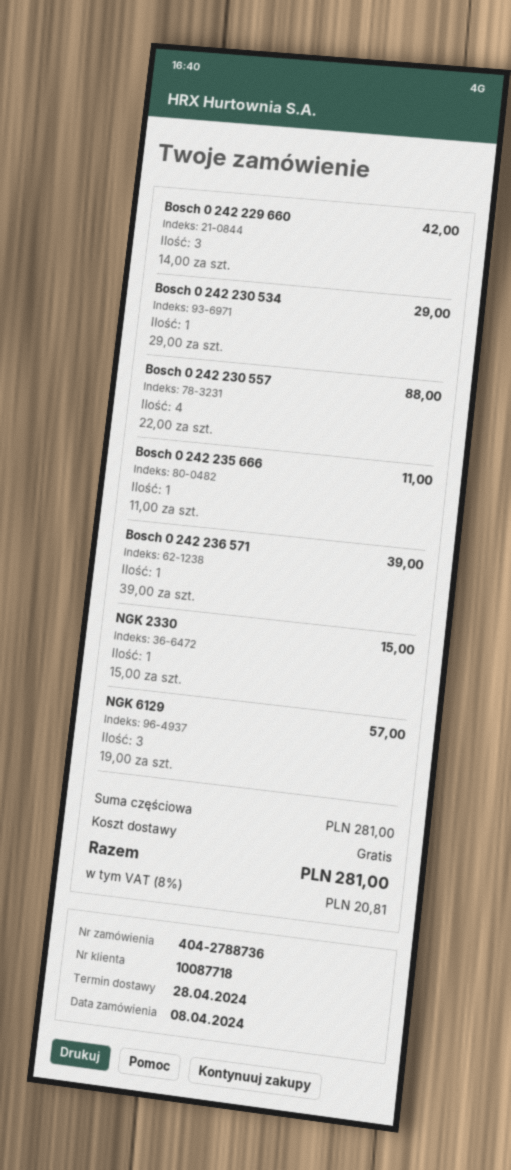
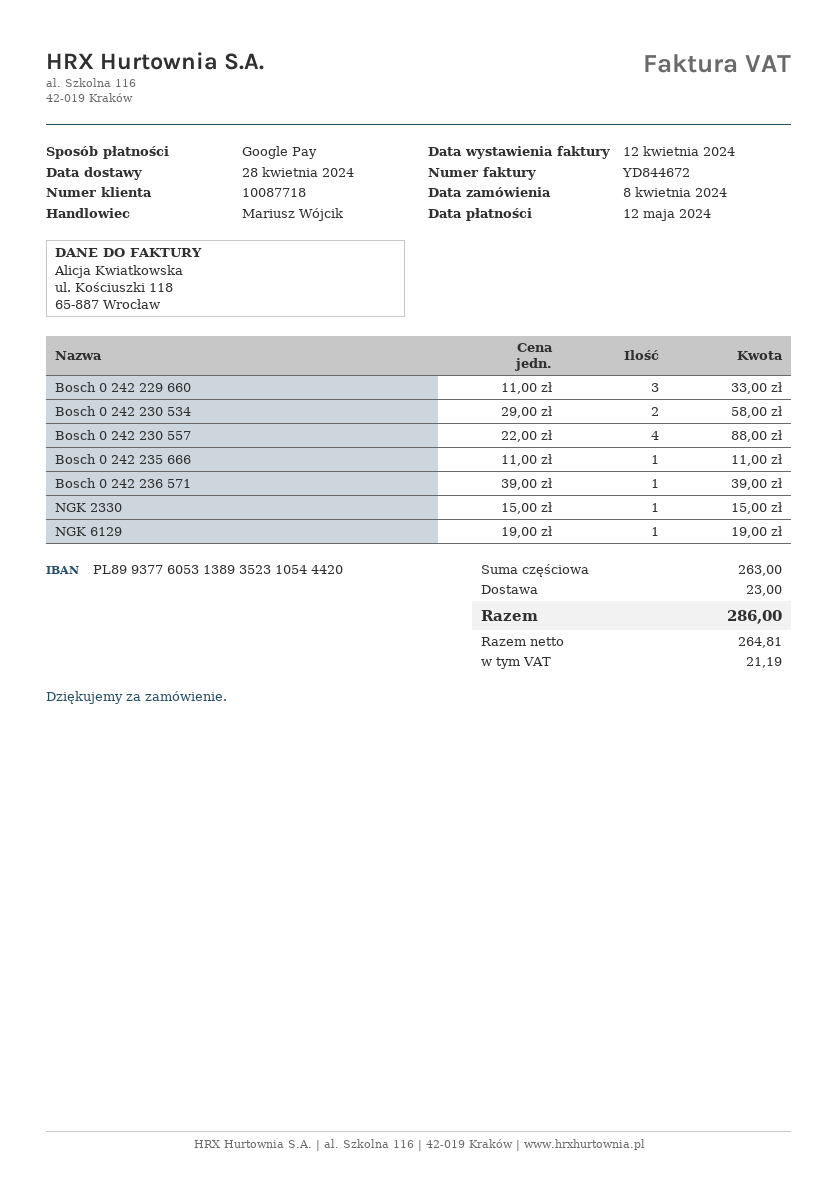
Bosch 0 242 229 660: 3 x 14.00 = 42.00 -> 3 x 11.00 = 33.00
Bosch 0 242 230 534: 1 x 29.00 = 29.00 -> 2 x 29.00 = 58.00
NGK 6129: 3 x 19.00 = 57.00 -> 1 x 19.00 = 19.00
subtotal: 281.00 -> 263.00
shipping: 0.00 -> 23.00
tax: 20.81 -> 21.19
total: 281.00 -> 286.00

